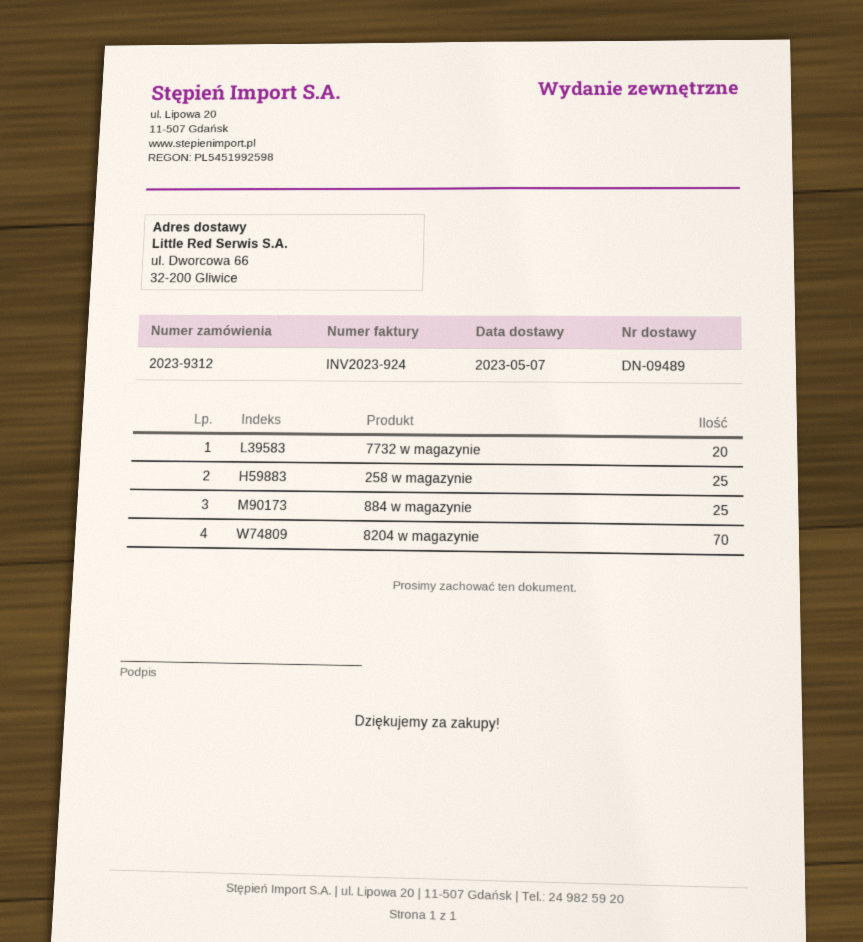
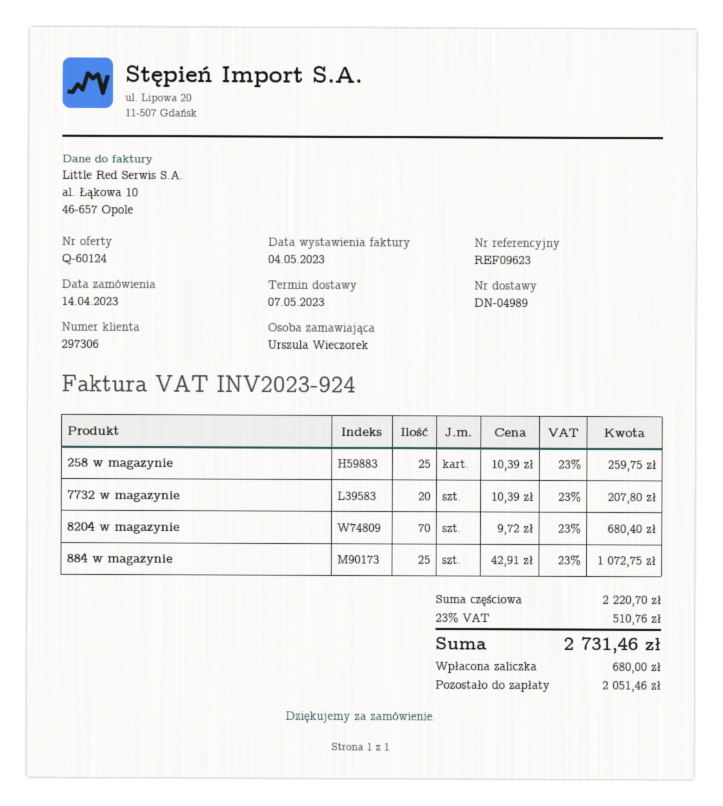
delivery note number: DN-09489 -> DN-04989

